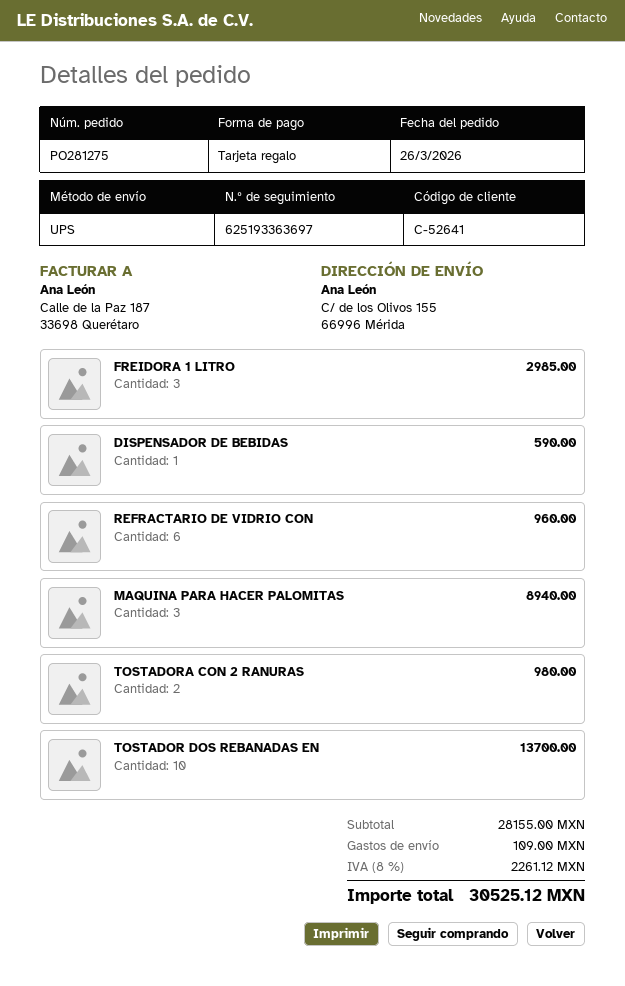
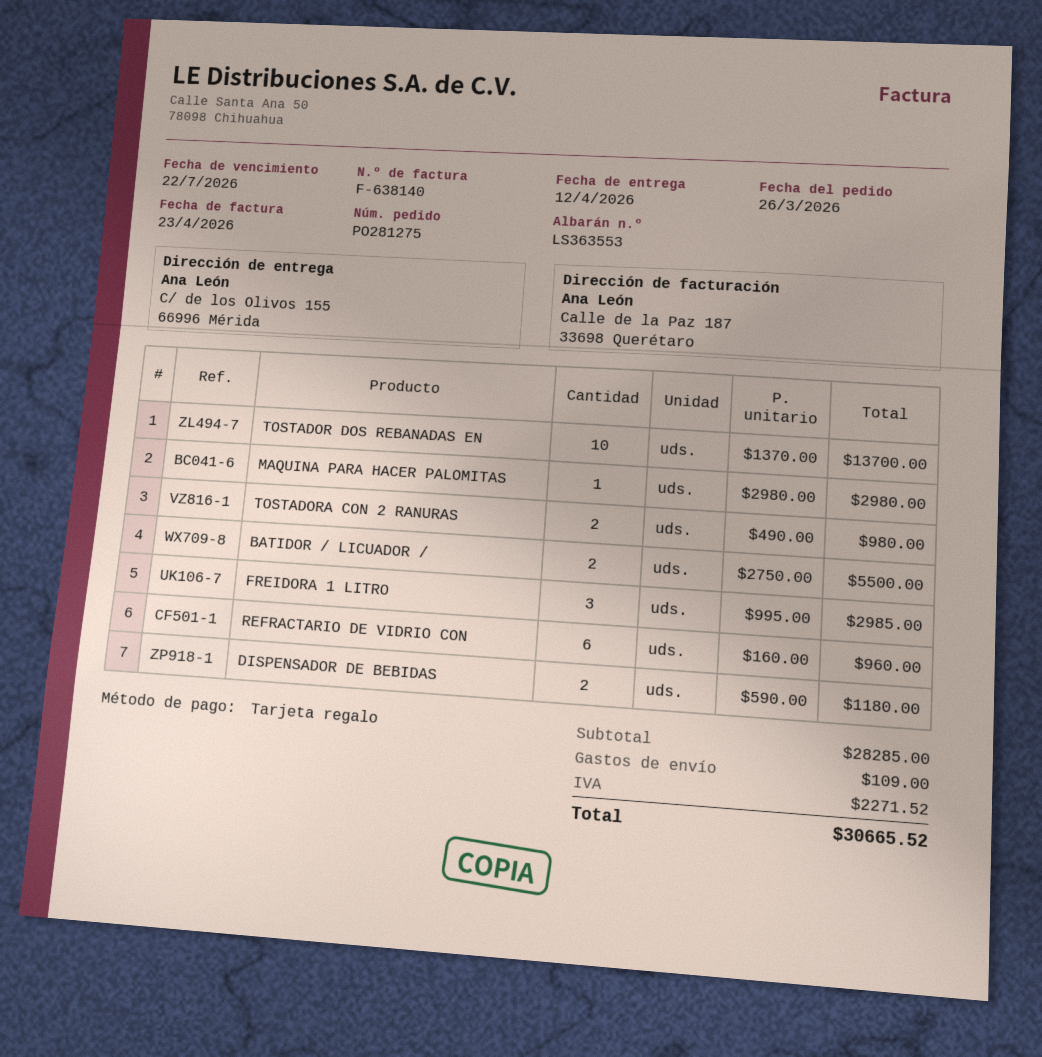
DISPENSADOR DE BEBIDAS: 1 for 590.00 -> 2 for 1180.00
MAQUINA PARA HACER PALOMITAS: 3 for 8940.00 -> 1 for 2980.00
BATIDOR / LICUADOR /: none -> 2 for 5500.00
subtotal: 28155.00 -> 28285.00
tax: 2261.12 -> 2271.52
total: 30525.12 -> 30665.52

